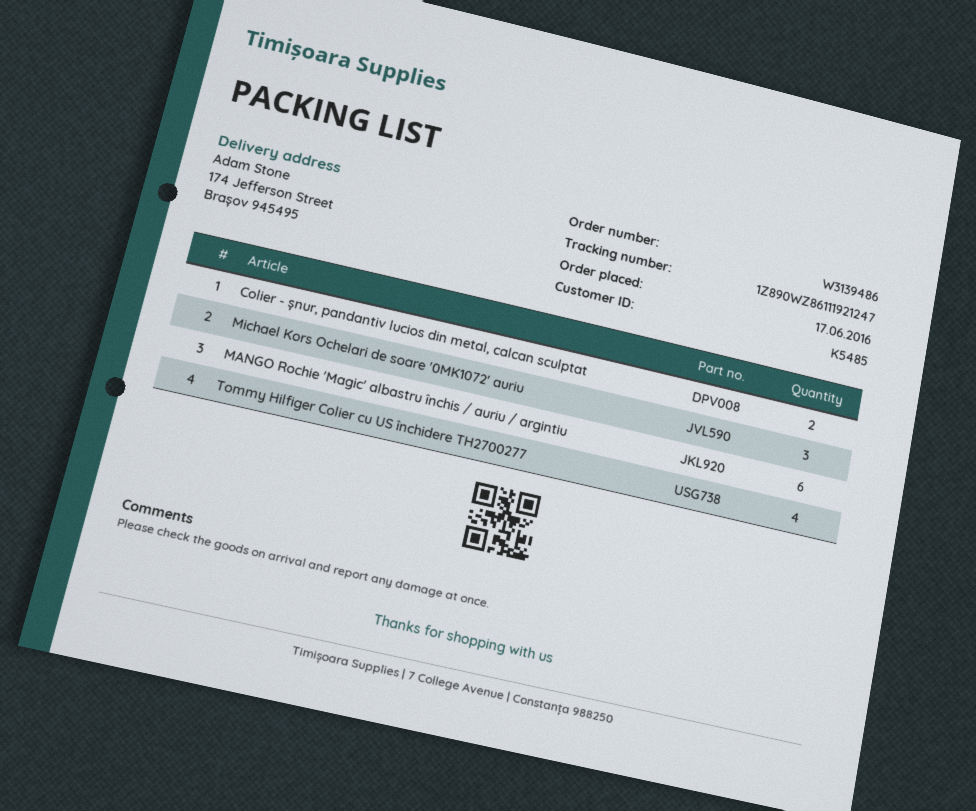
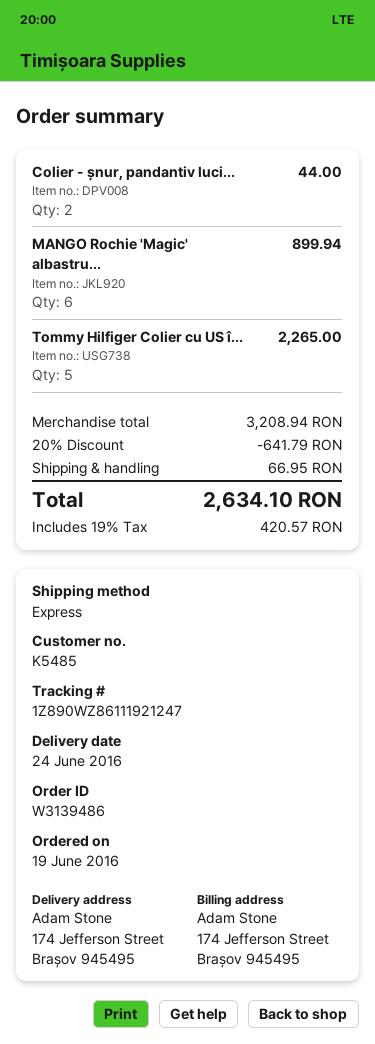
order date: 2016-06-17 -> 2016-06-19
Michael Kors Ochelari de soare '0MK1072' auriu: 3 -> none
Tommy Hilfiger Colier cu US închidere TH2700277: 4 -> 5

